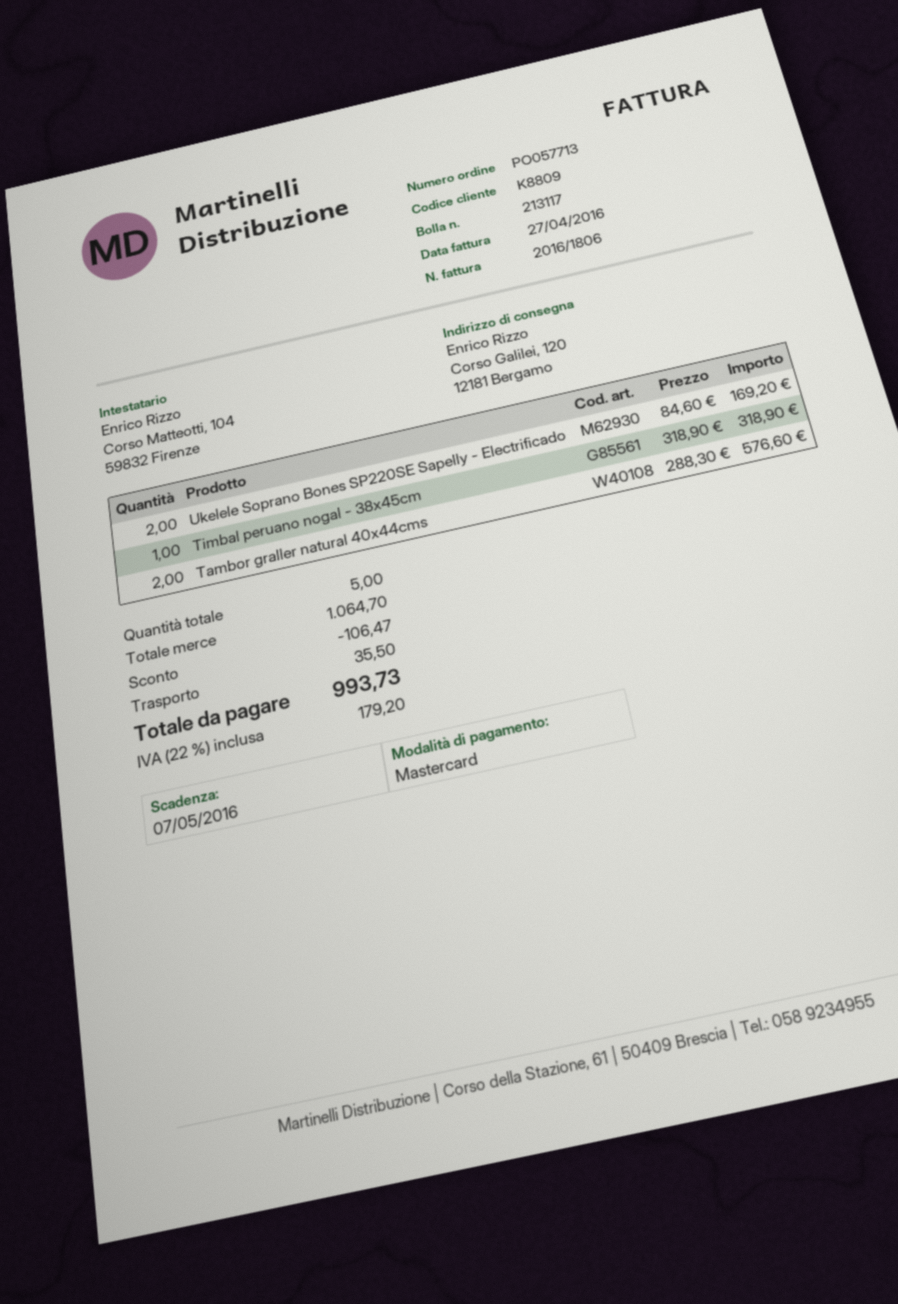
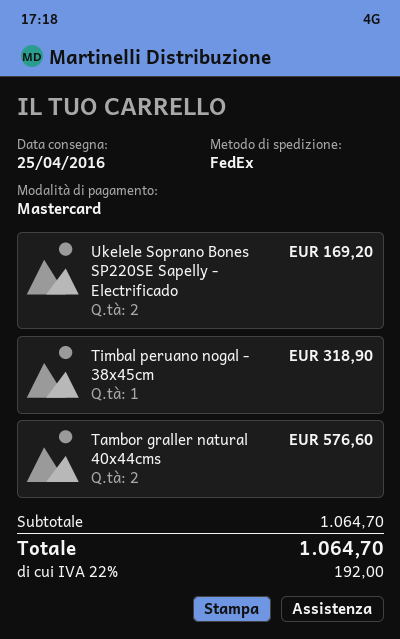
discount: 106.47 -> none
shipping: 35.50 -> none
tax: 22% = 179.20 -> 22% = 192.00
total: 993.73 -> 1064.70

